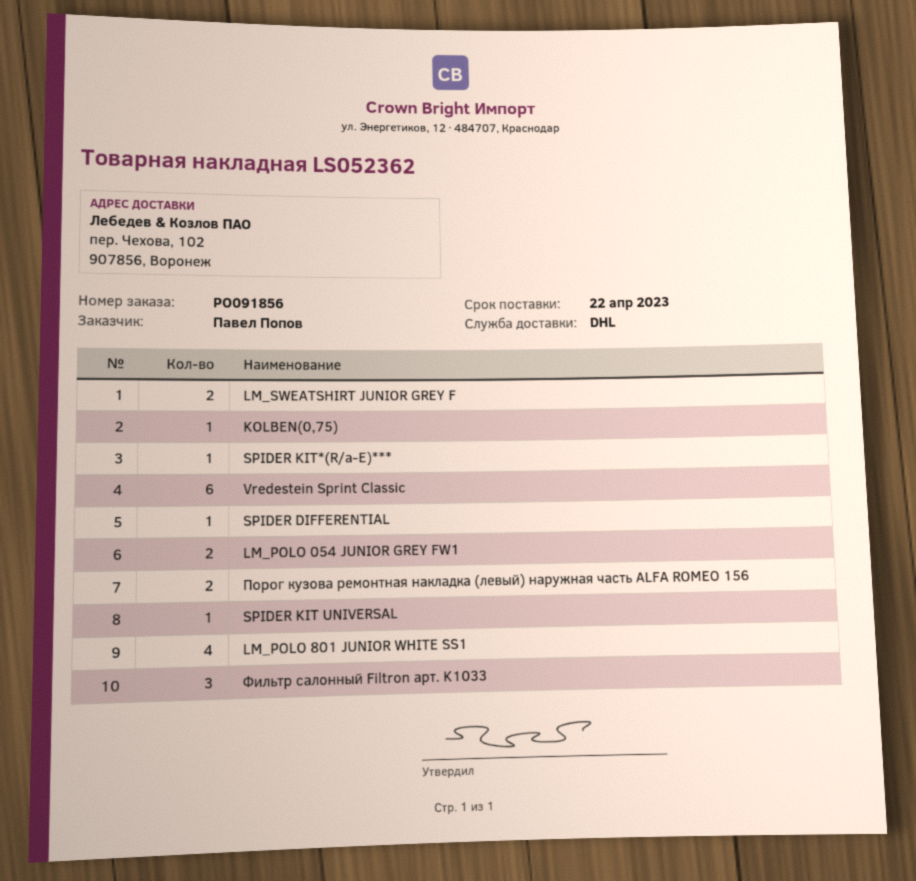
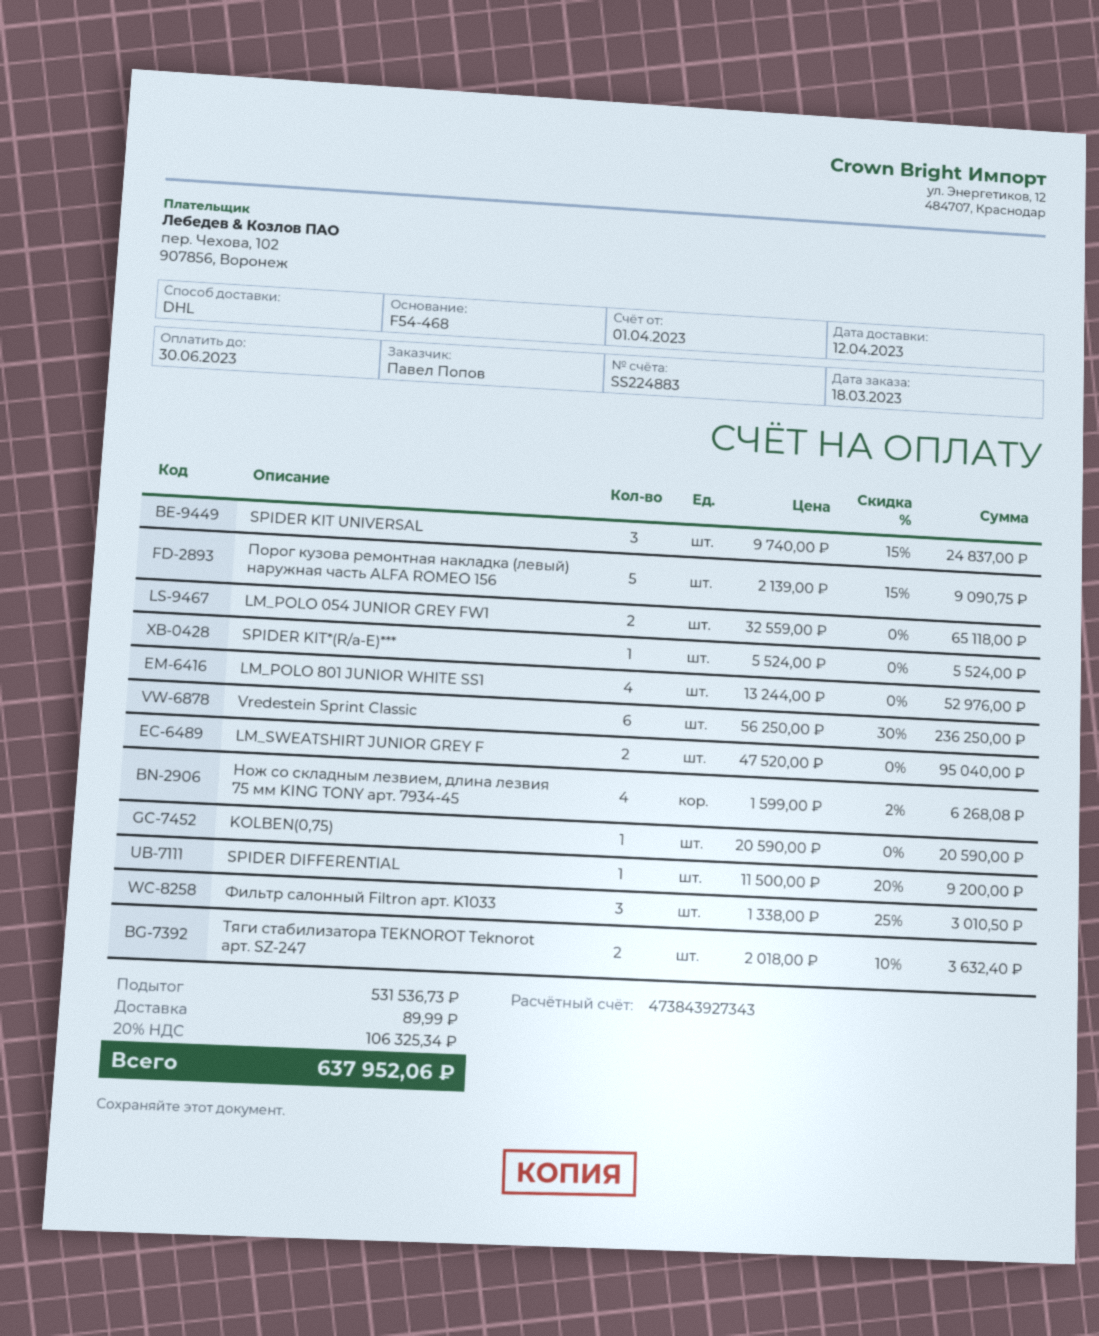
delivery date: 2023-04-22 -> 2023-04-12
Порог кузова ремонтная накладка (левый) наружная часть ALFA ROMEO 156: 2 -> 5
SPIDER KIT UNIVERSAL: 1 -> 3
Нож со складным лезвием, длина лезвия 75 мм KING TONY арт. 7934-45: none -> 4
Тяги стабилизатора TEKNOROT Teknorot арт. SZ-247: none -> 2

